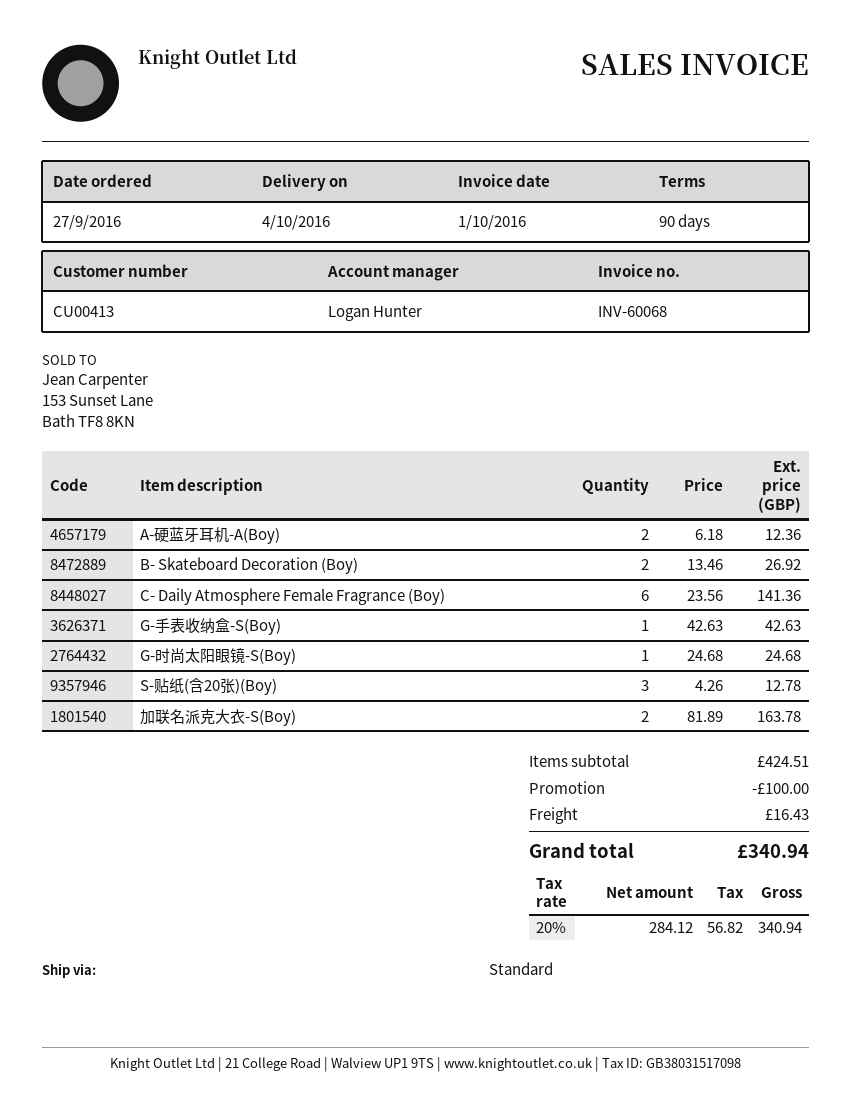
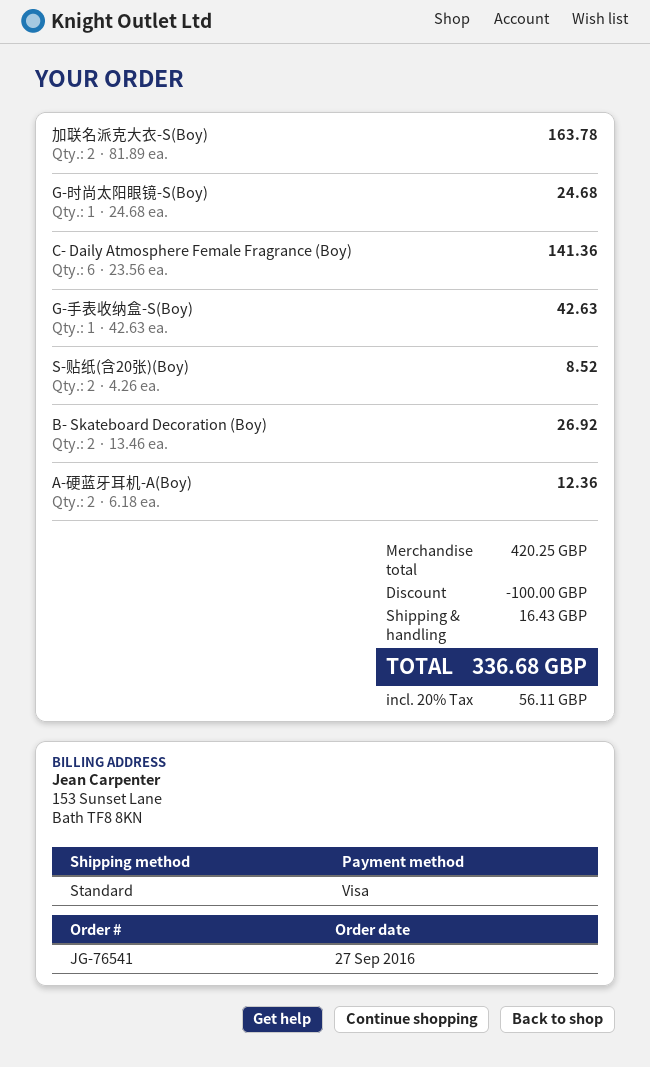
S-贴纸(含20张)(Boy): 3 x 4.26 = 12.78 -> 2 x 4.26 = 8.52
subtotal: 424.51 -> 420.25
tax: 20% = 56.82 -> 20% = 56.11
total: 340.94 -> 336.68

